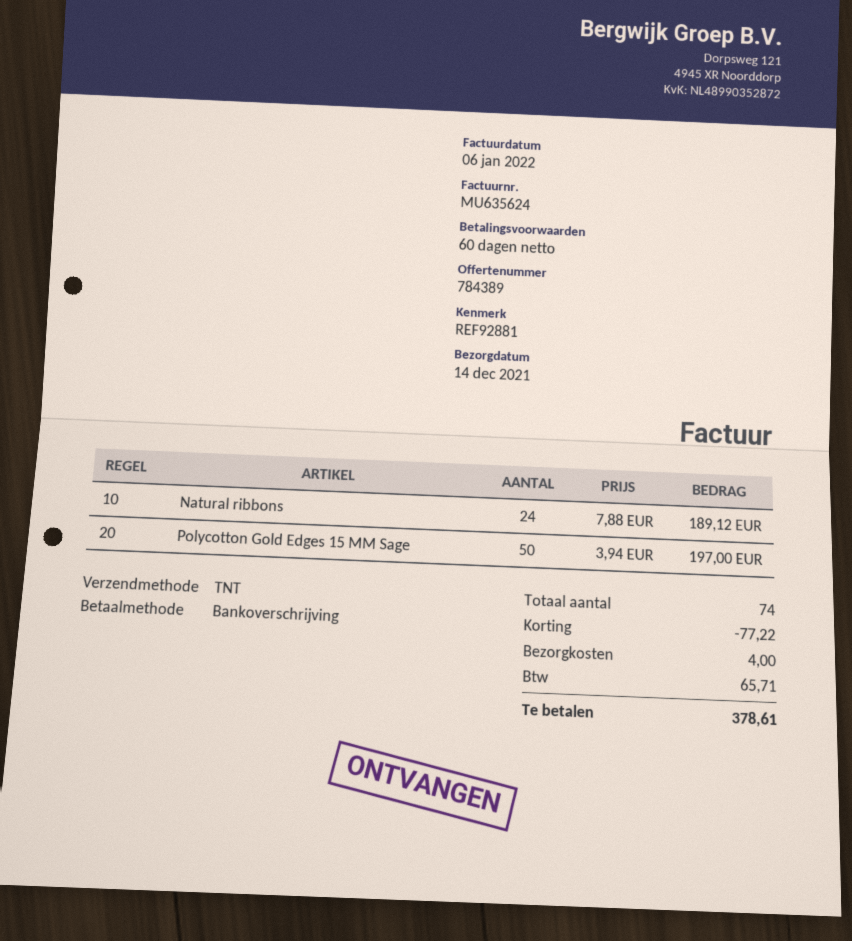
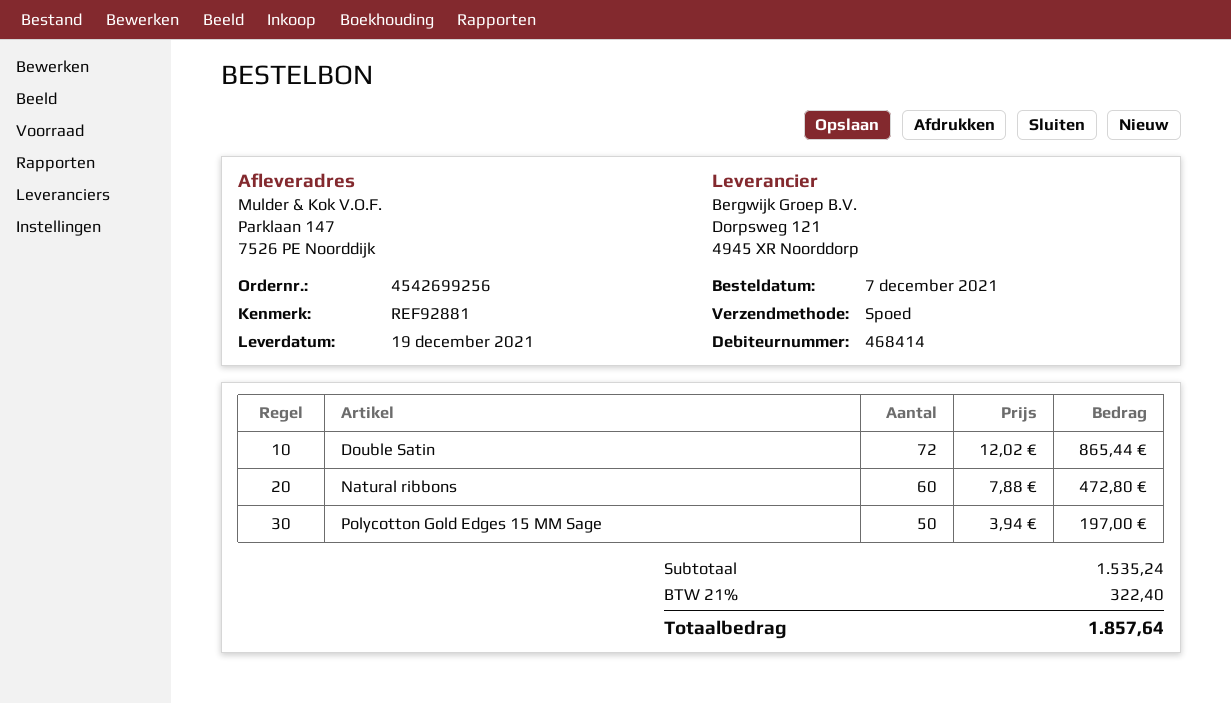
delivery date: 2021-12-14 -> 2021-12-19
shipping method: TNT -> express
Natural ribbons: 24 x 7.88 = 189.12 -> 60 x 7.88 = 472.80
Double Satin: none -> 72 x 12.02 = 865.44
discount: 77.22 -> none
shipping: 4.00 -> none
tax: 65.71 -> 322.40
total: 378.61 -> 1857.64

